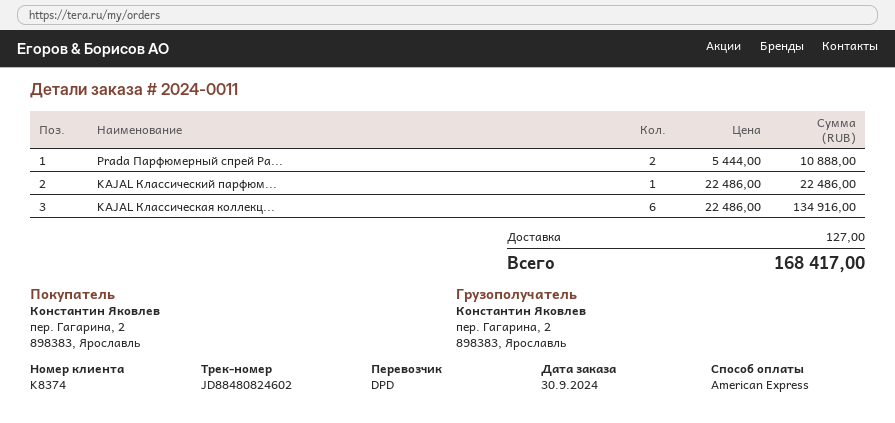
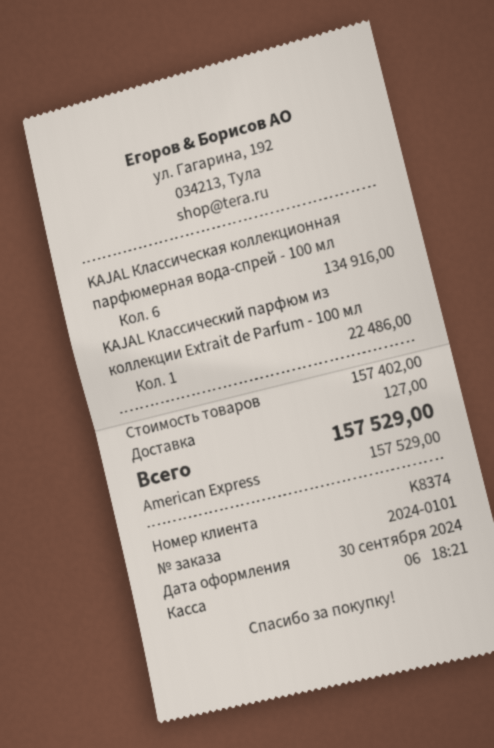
order number: 2024-0011 -> 2024-0101
Prada Парфюмерный спрей Pa...: 2 for 10888.00 -> none
total: 168417.00 -> 157529.00

